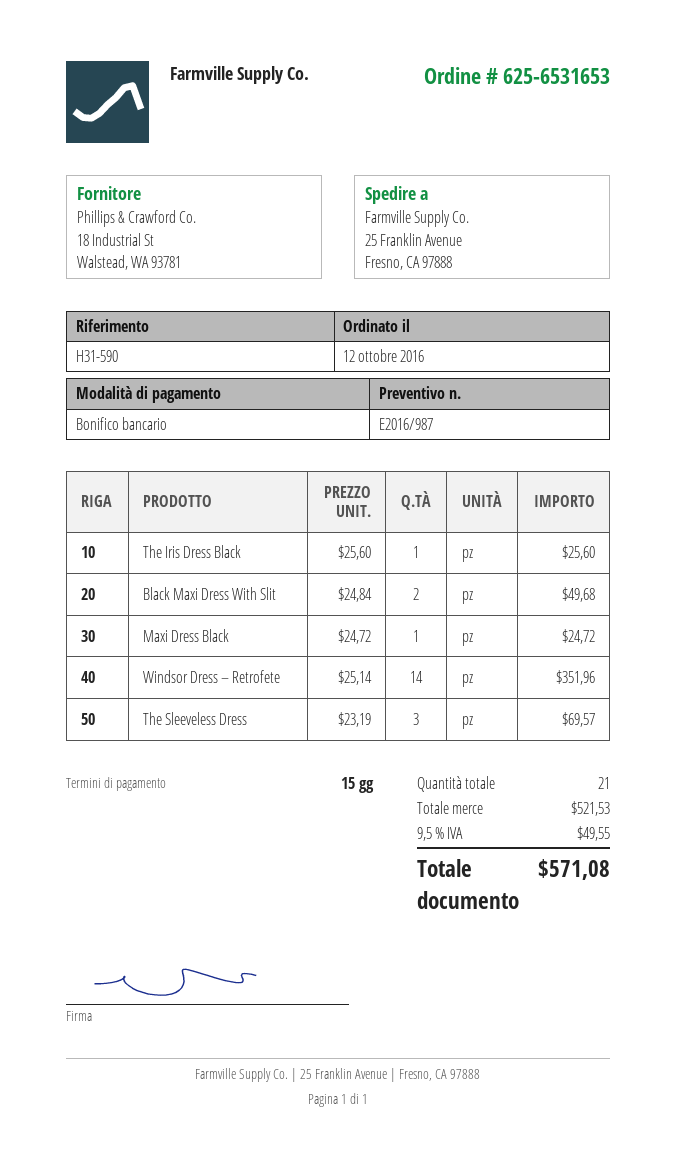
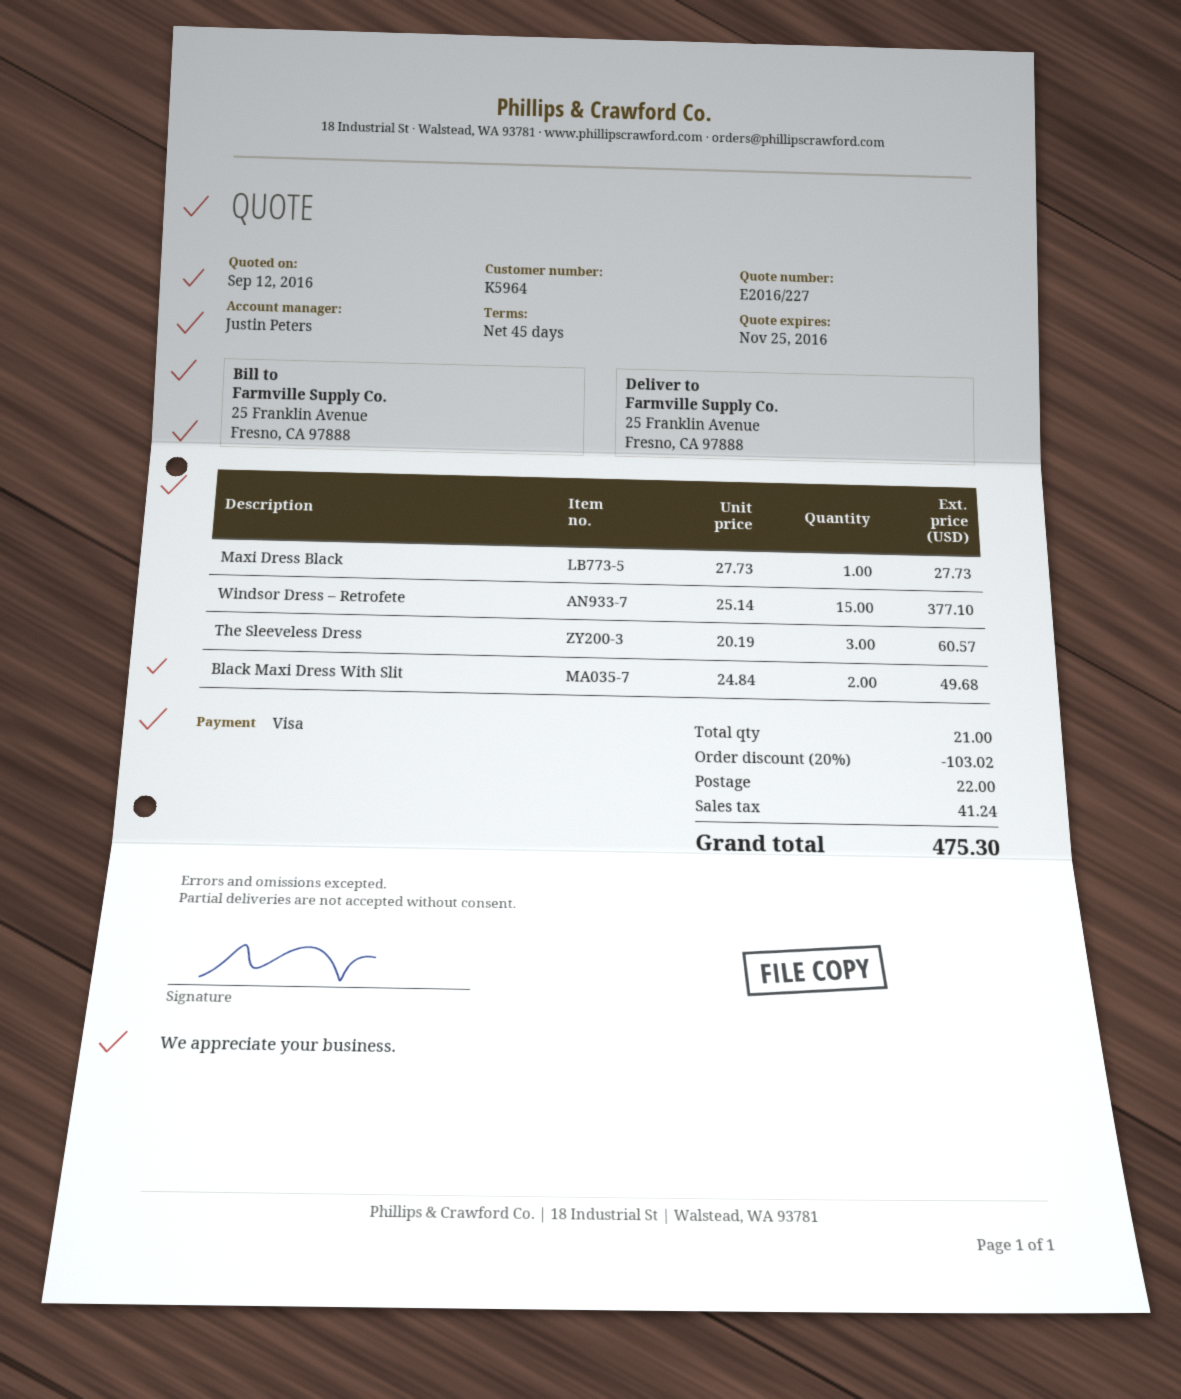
quote number: E2016/987 -> E2016/227
payment terms: 15 days -> 45 days
payment method: bank transfer -> Visa
The Iris Dress Black: 1 x 25.60 = 25.60 -> none
Maxi Dress Black: 1 x 24.72 = 24.72 -> 1 x 27.73 = 27.73
Windsor Dress – Retrofete: 14 x 25.14 = 351.96 -> 15 x 25.14 = 377.10
The Sleeveless Dress: 3 x 23.19 = 69.57 -> 3 x 20.19 = 60.57
discount: none -> 20% = 103.02
shipping: none -> 22.00
tax: 49.55 -> 41.24
total: 571.08 -> 475.30

